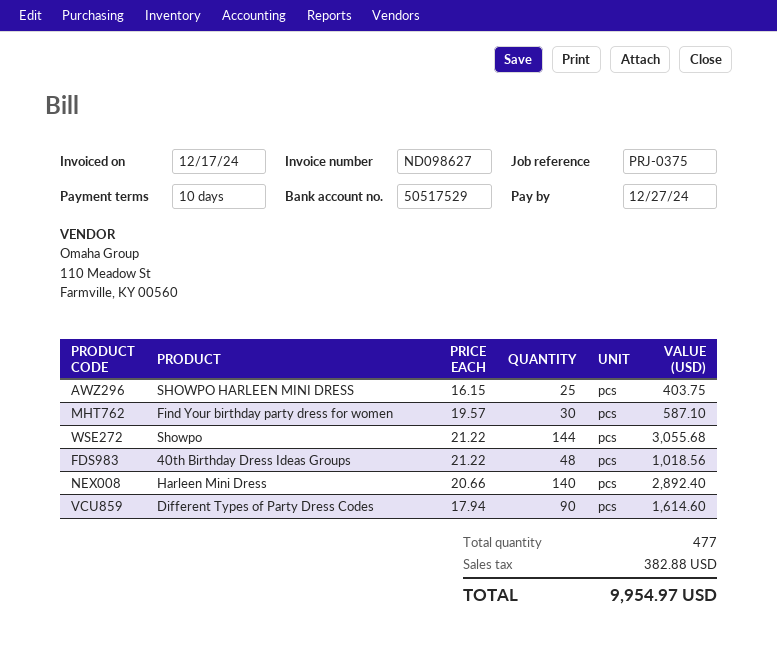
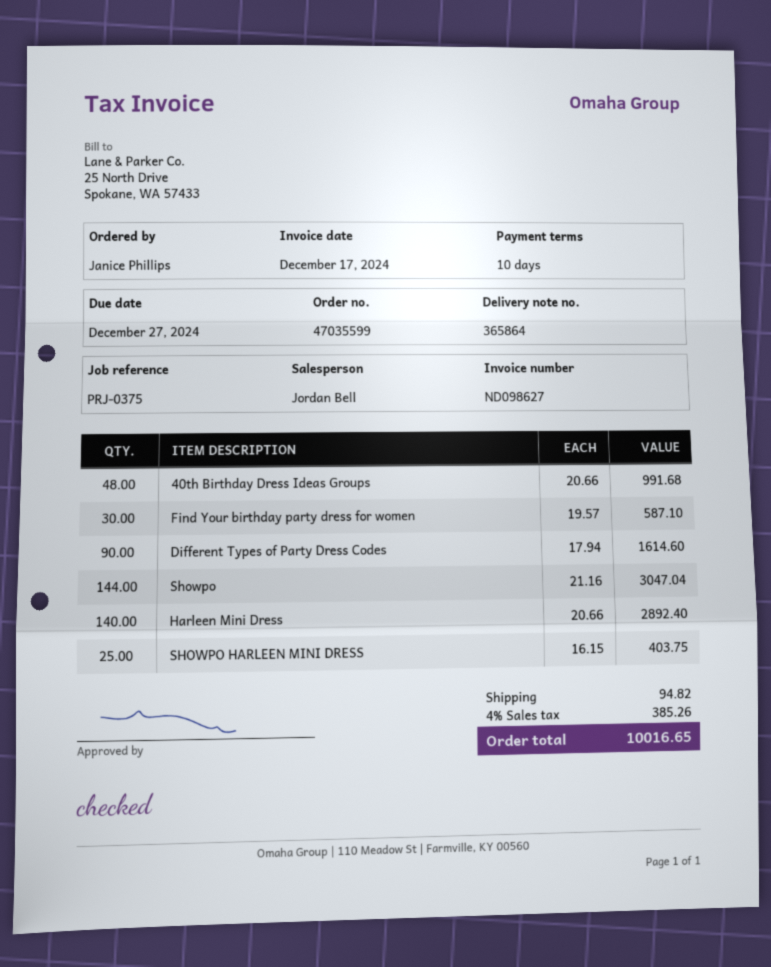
Showpo: 144 x 21.22 = 3055.68 -> 144 x 21.16 = 3047.04
40th Birthday Dress Ideas Groups: 48 x 21.22 = 1018.56 -> 48 x 20.66 = 991.68
shipping: none -> 94.82
tax: 382.88 -> 385.26
total: 9954.97 -> 10016.65

